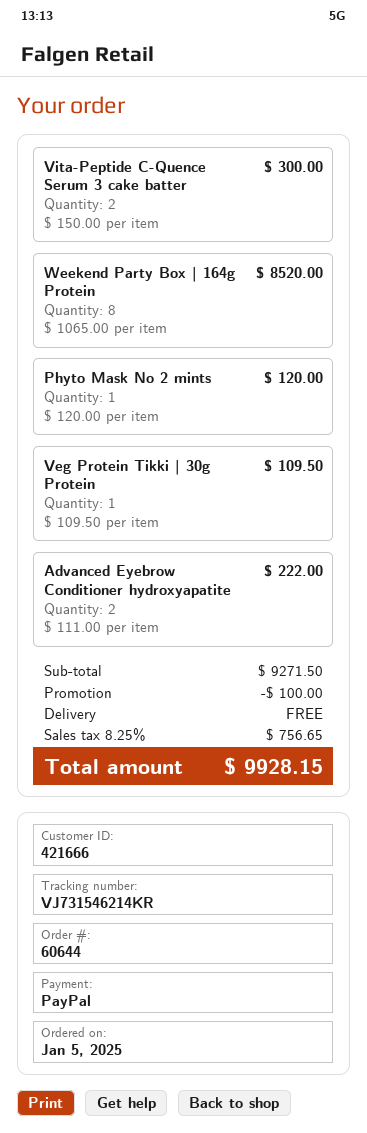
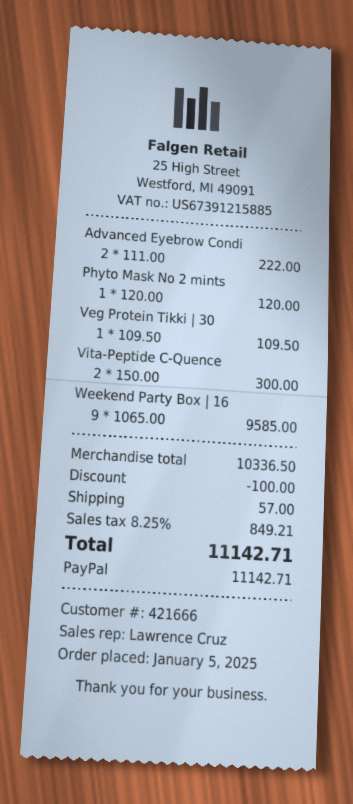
Weekend Party Box | 164g Protein: 8 x 1065.00 = 8520.00 -> 9 x 1065.00 = 9585.00
subtotal: 9271.50 -> 10336.50
shipping: 0.00 -> 57.00
tax: 8.25% = 756.65 -> 8.25% = 849.21
total: 9928.15 -> 11142.71

